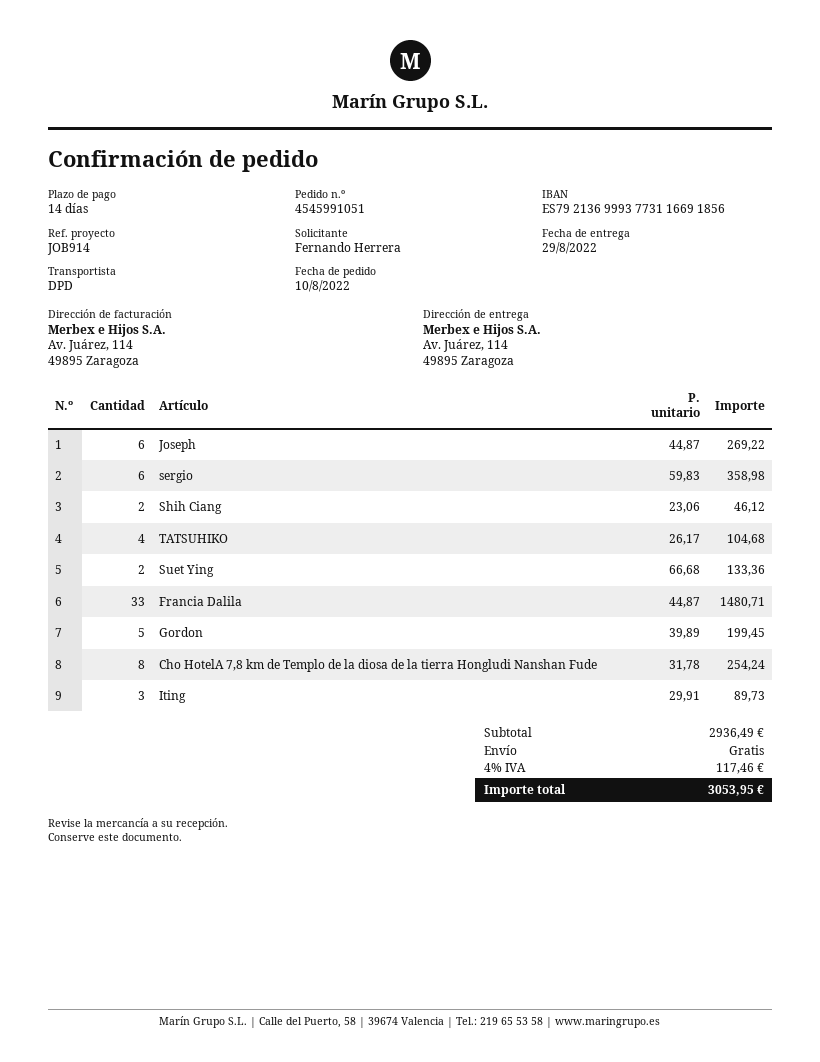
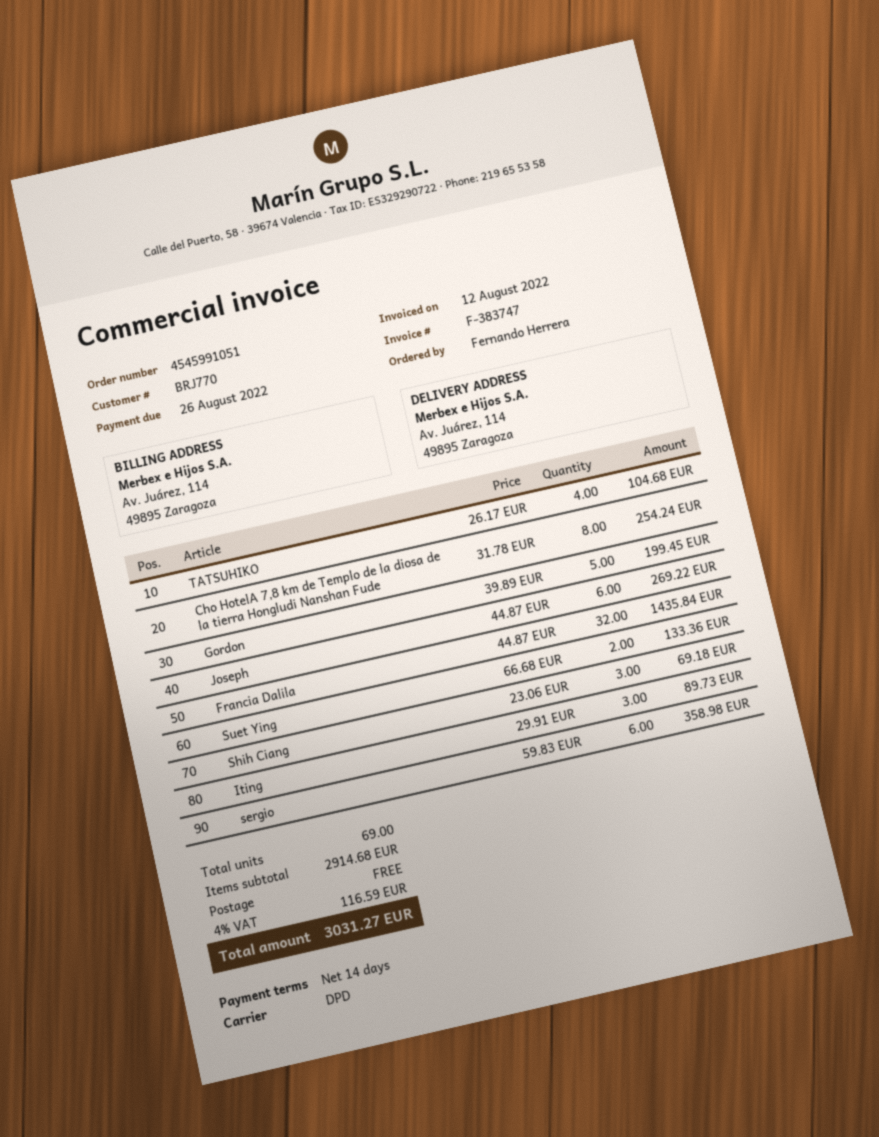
Shih Ciang: 2 x 23.06 = 46.12 -> 3 x 23.06 = 69.18
Francia Dalila: 33 x 44.87 = 1480.71 -> 32 x 44.87 = 1435.84
subtotal: 2936.49 -> 2914.68
tax: 4% = 117.46 -> 4% = 116.59
total: 3053.95 -> 3031.27

